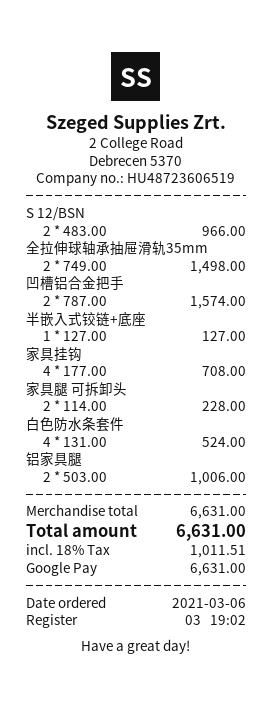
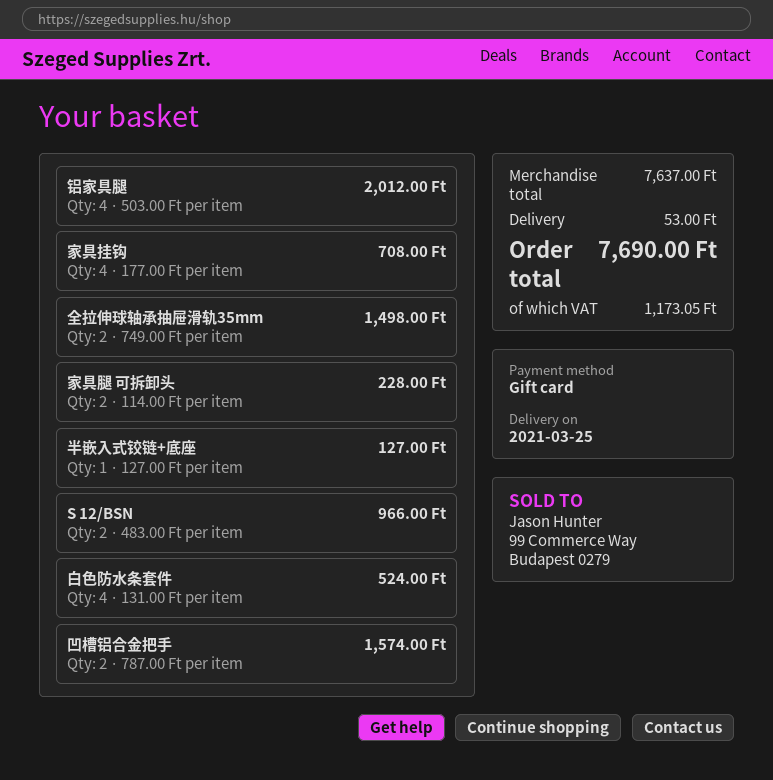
payment method: Google Pay -> gift card
铝家具腿: 2 x 503.00 = 1006.00 -> 4 x 503.00 = 2012.00
subtotal: 6631.00 -> 7637.00
shipping: none -> 53.00
tax: 1011.51 -> 1173.05
total: 6631.00 -> 7690.00

